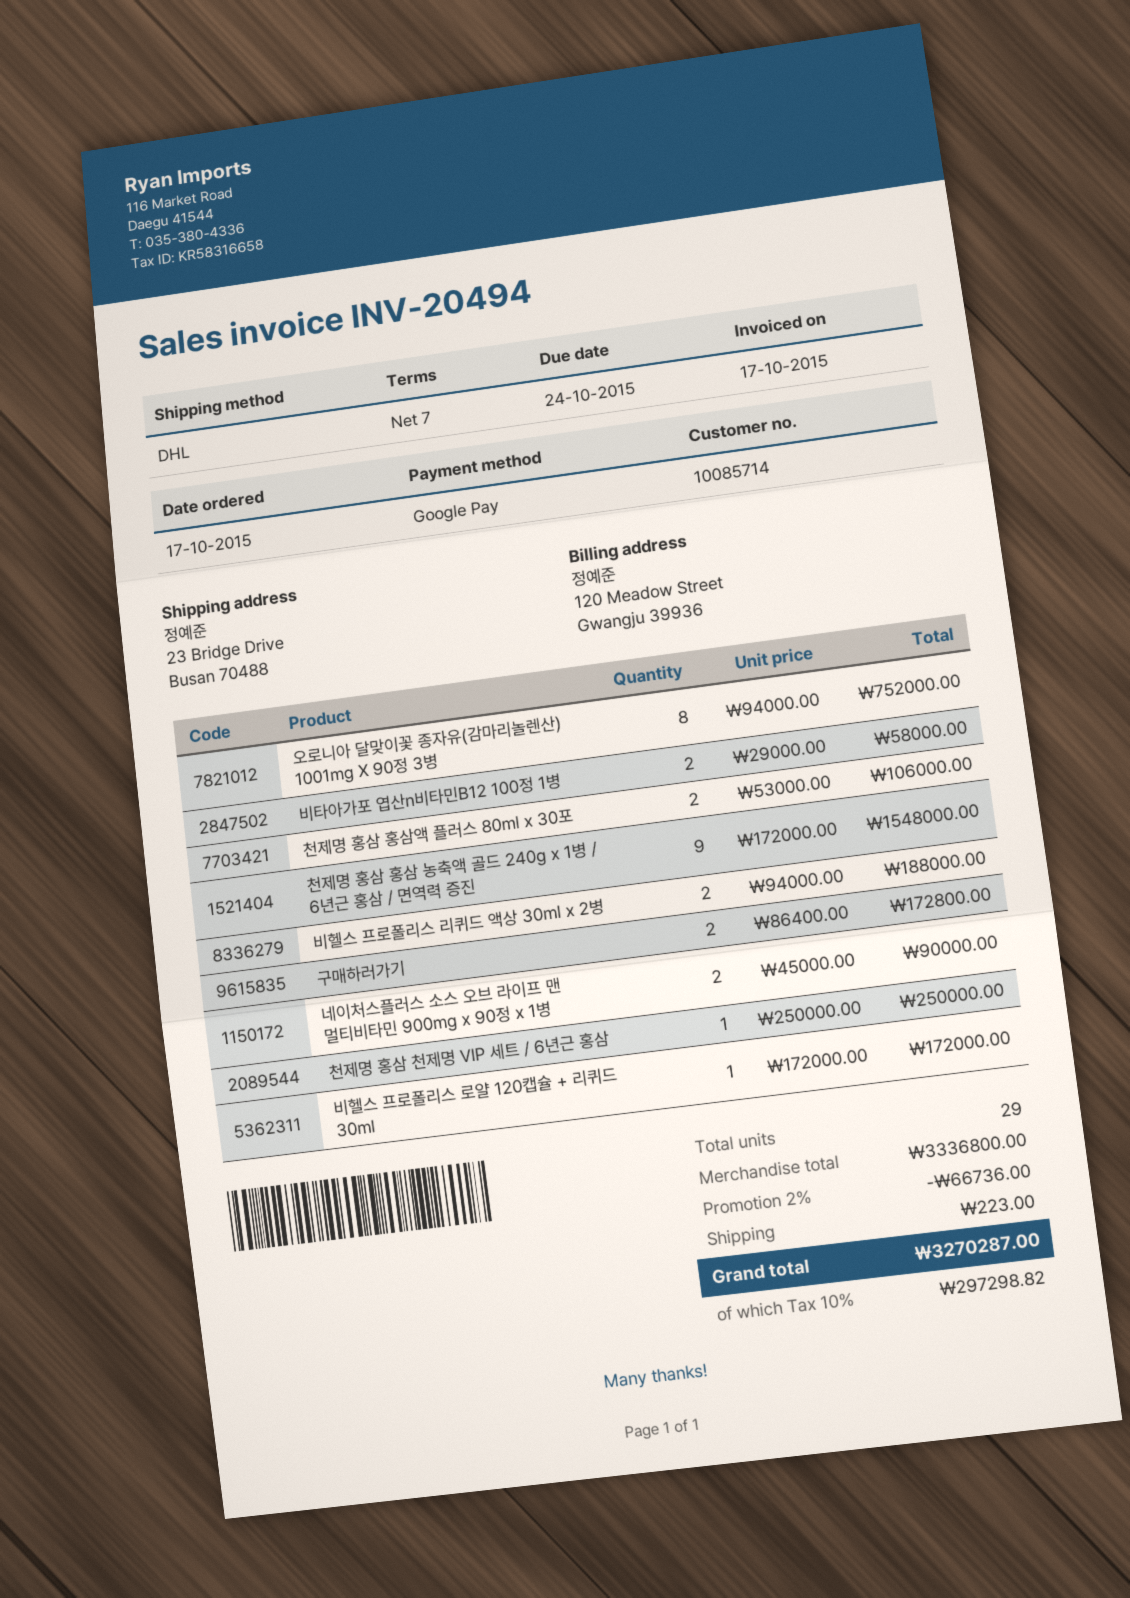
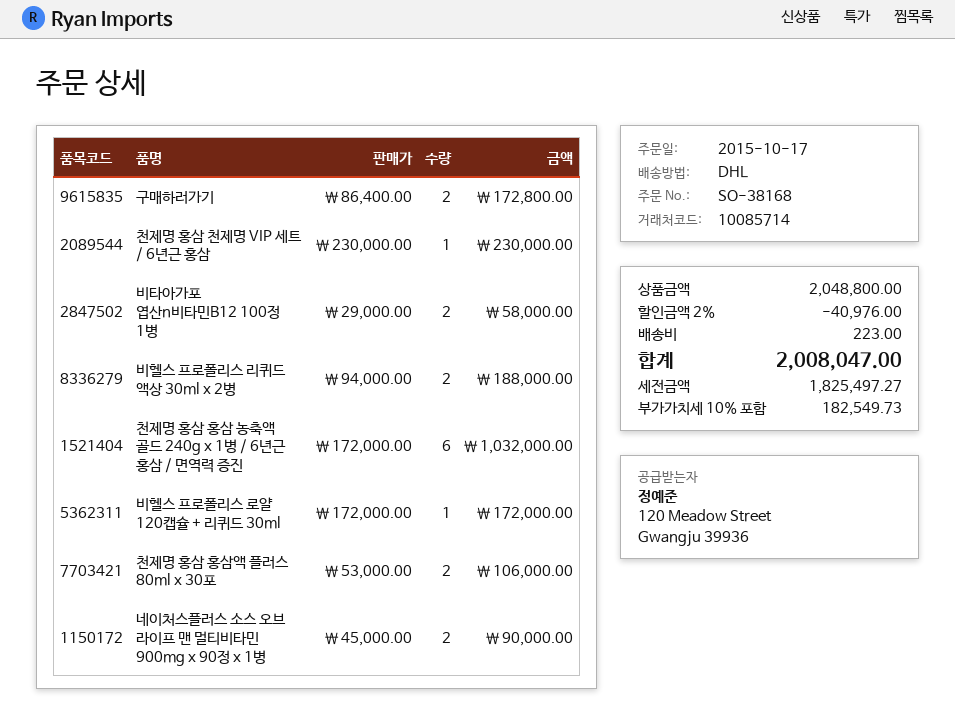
오로니아 달맞이꽃 종자유(감마리놀렌산) 1001mg X 90정 3병: 8 x 94000.00 = 752000.00 -> none
천제명 홍삼 홍삼 농축액 골드 240g x 1병 / 6년근 홍삼 / 면역력 증진: 9 x 172000.00 = 1548000.00 -> 6 x 172000.00 = 1032000.00
천제명 홍삼 천제명 VIP 세트 / 6년근 홍삼: 1 x 250000.00 = 250000.00 -> 1 x 230000.00 = 230000.00
subtotal: 3336800.00 -> 2048800.00
discount: 2% = 66736.00 -> 2% = 40976.00
tax: 10% = 297298.82 -> 10% = 182549.73
total: 3270287.00 -> 2008047.00

